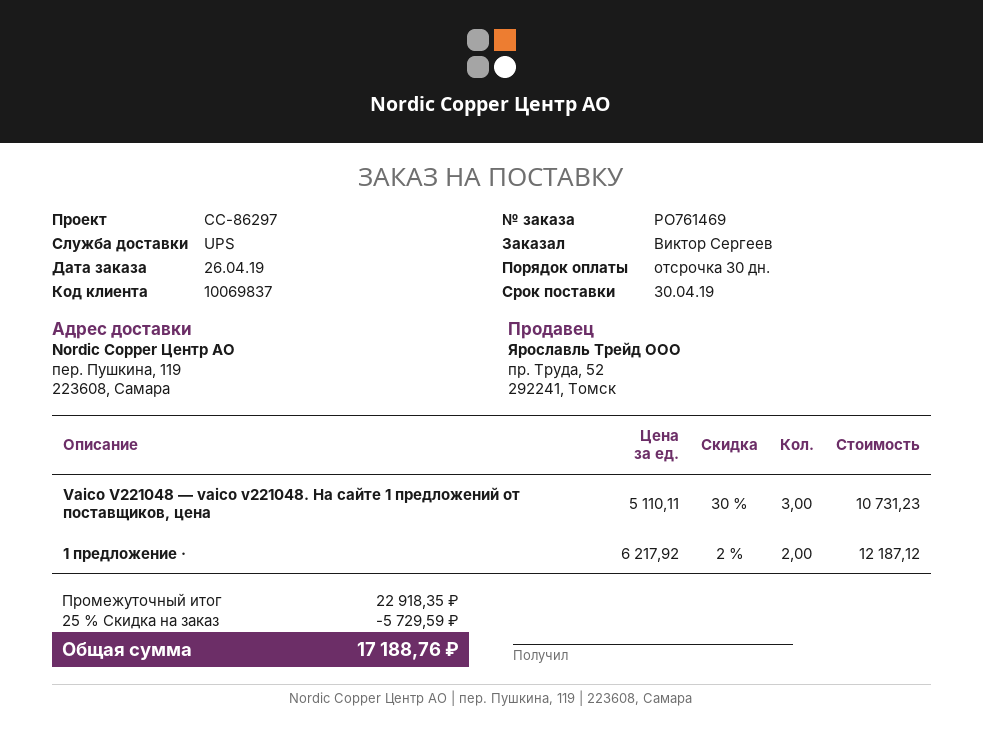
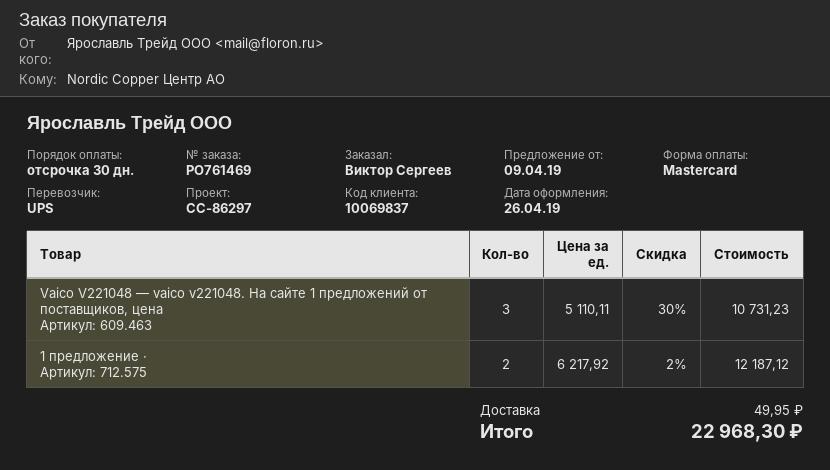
discount: 25% = 5729.59 -> none
shipping: none -> 49.95
total: 17188.76 -> 22968.30

